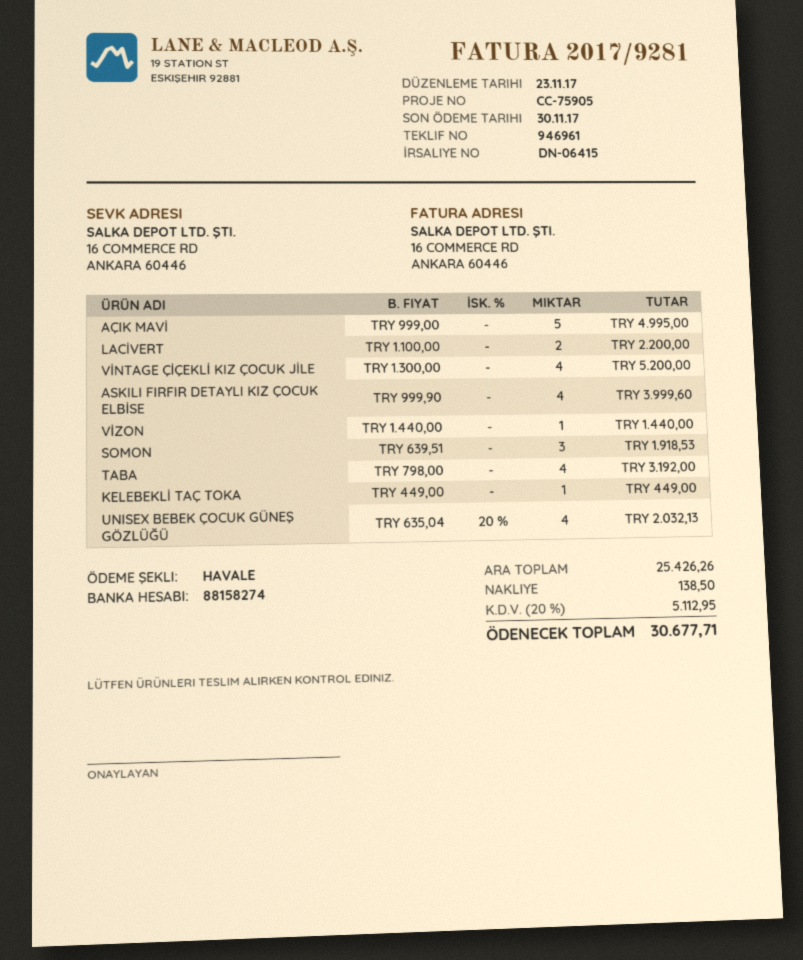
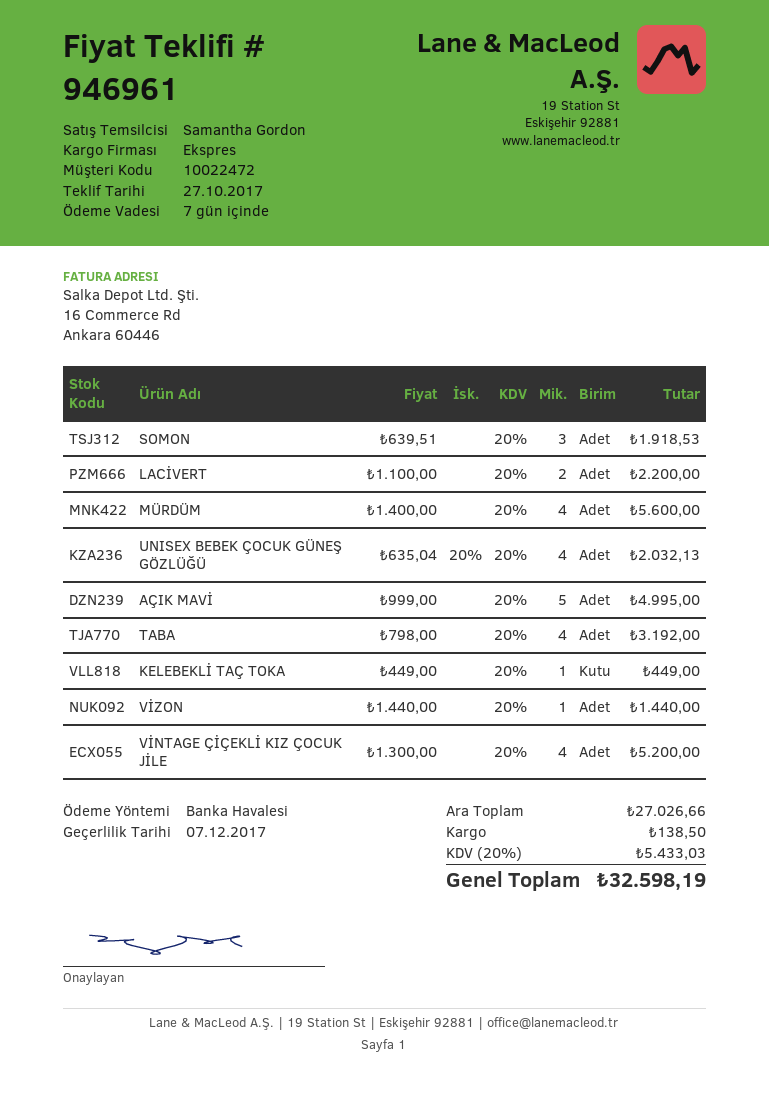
ASKILI FIRFIR DETAYLI KIZ ÇOCUK ELBİSE: 4 x 999.90 = 3999.60 -> none
MÜRDÜM: none -> 4 x 1400.00 = 5600.00
subtotal: 25426.26 -> 27026.66
tax: 20% = 5112.95 -> 20% = 5433.03
total: 30677.71 -> 32598.19

